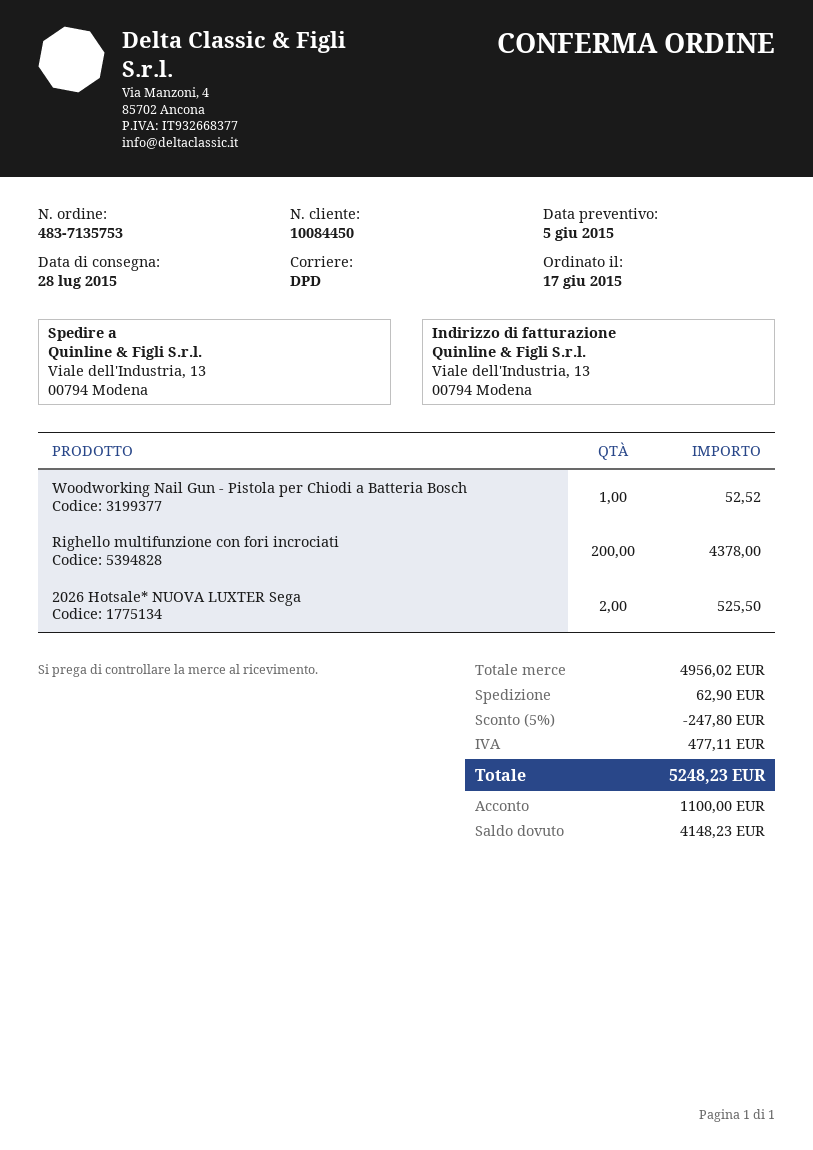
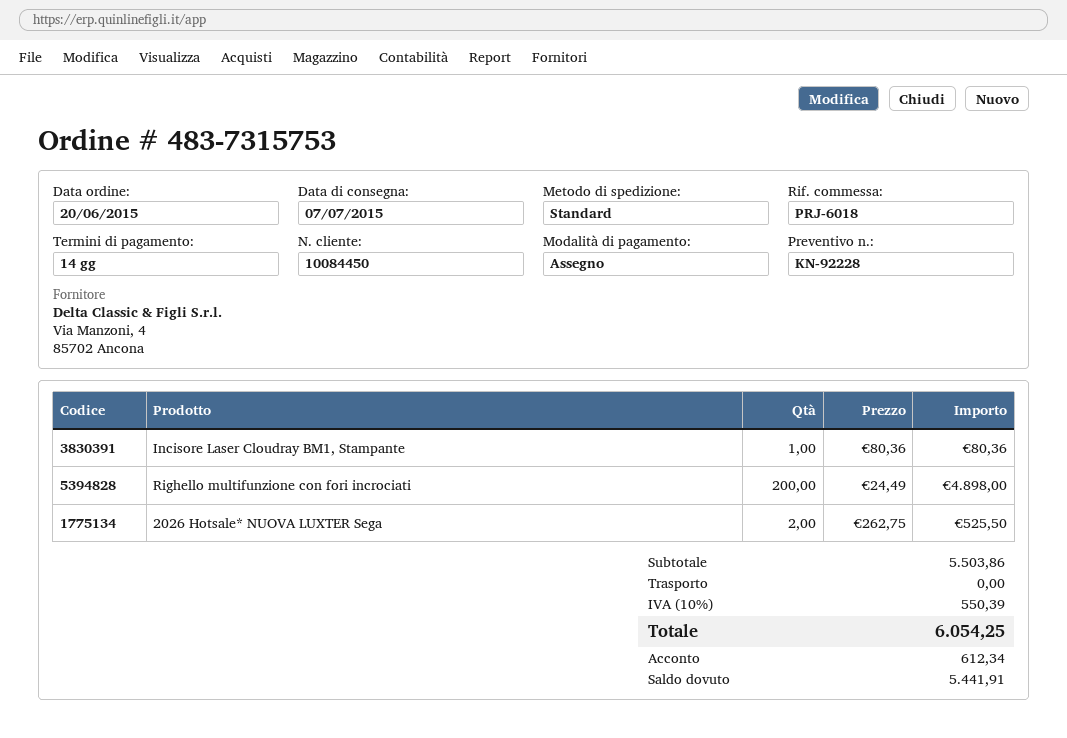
order number: 483-7135753 -> 483-7315753
order date: 2015-06-17 -> 2015-06-20
delivery date: 2015-07-28 -> 2015-07-07
shipping method: DPD -> standard
Woodworking Nail Gun - Pistola per Chiodi a Batteria Bosch: 1 for 52.52 -> none
Righello multifunzione con fori incrociati: 200 for 4378.00 -> 200 for 4898.00
Incisore Laser Cloudray BM1, Stampante: none -> 1 for 80.36
subtotal: 4956.02 -> 5503.86
discount: 5% = 247.80 -> none
shipping: 62.90 -> 0.00
tax: 477.11 -> 550.39
total: 5248.23 -> 6054.25
deposit: 1100.00 -> 612.34
balance: 4148.23 -> 5441.91

